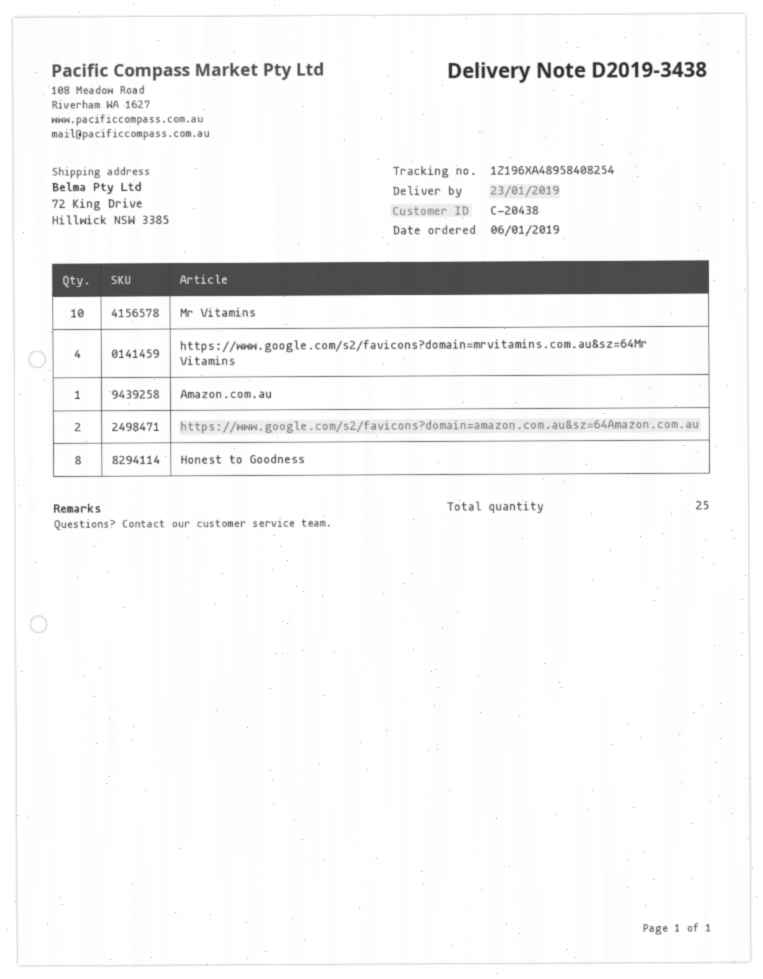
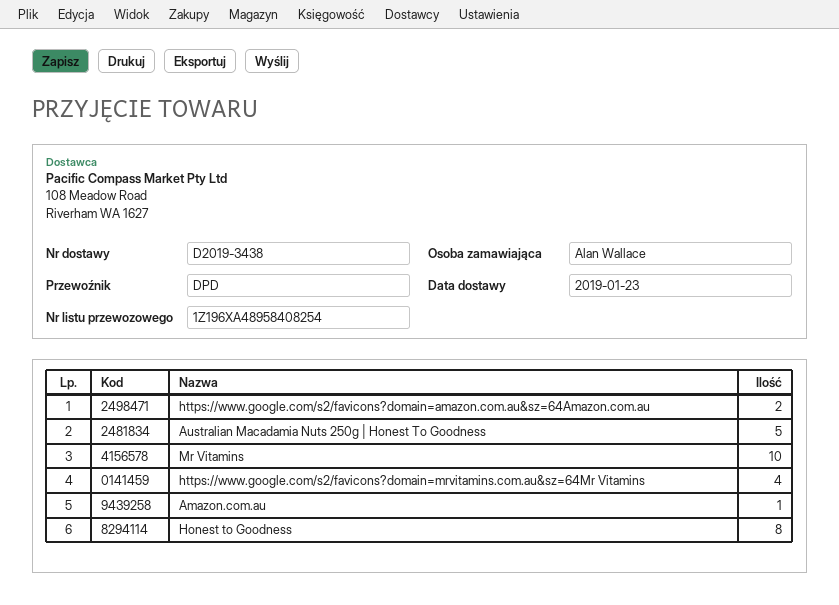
Australian Macadamia Nuts 250g | Honest To Goodness: none -> 5

